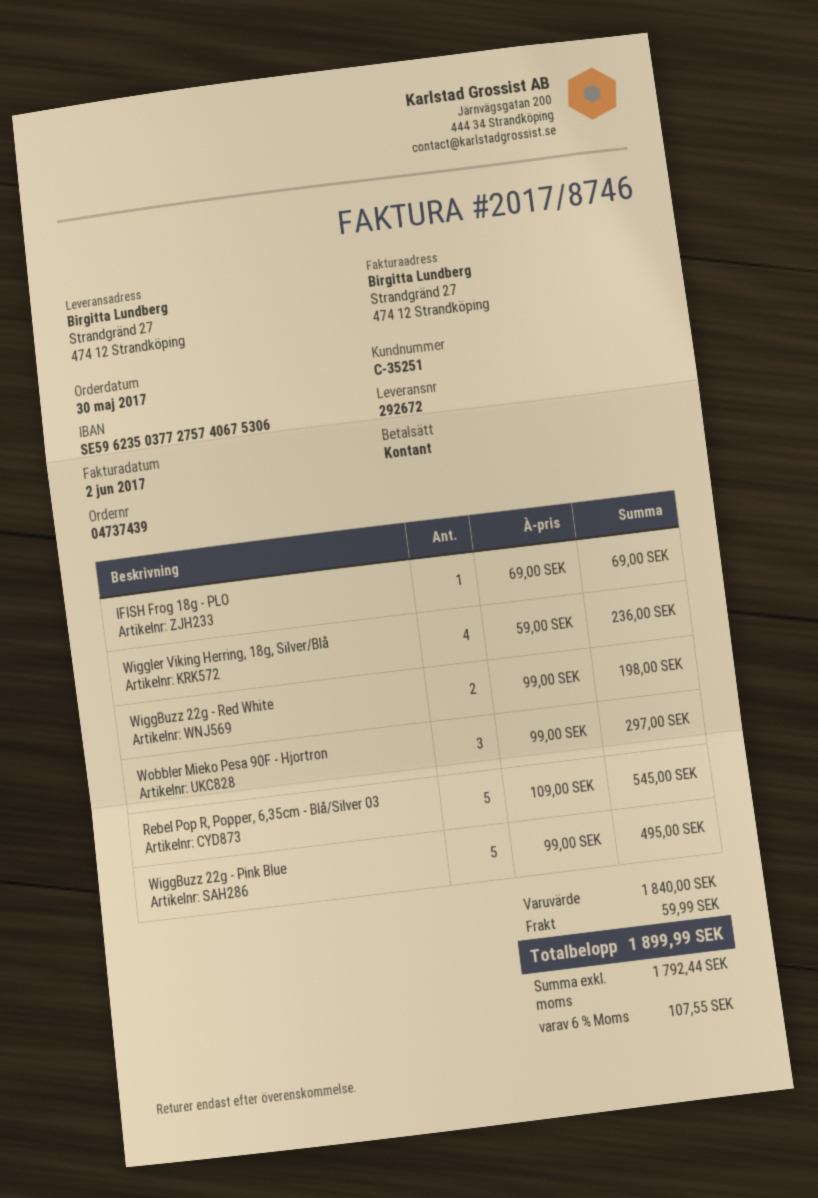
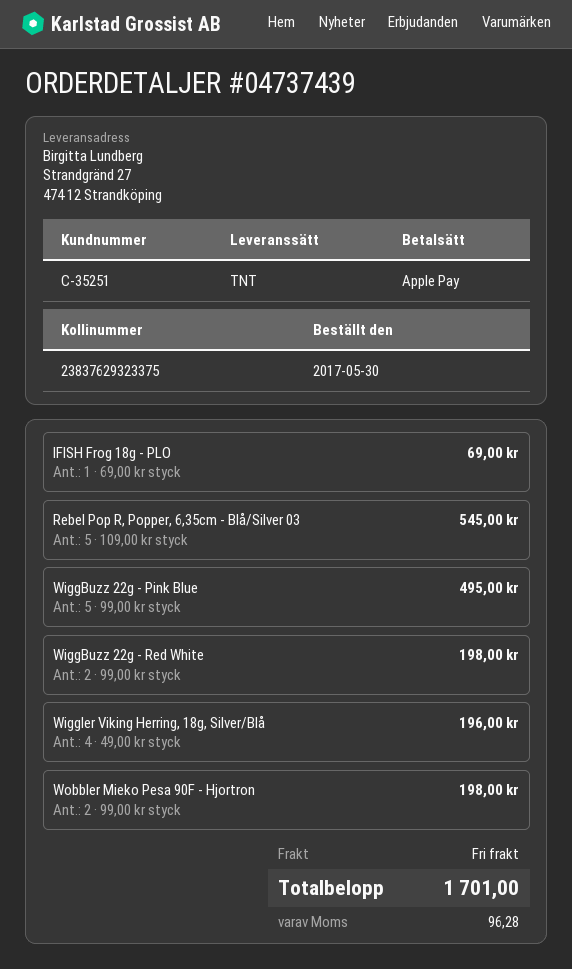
payment method: cash -> Apple Pay
Wiggler Viking Herring, 18g, Silver/Blå: 4 x 59.00 = 236.00 -> 4 x 49.00 = 196.00
Wobbler Mieko Pesa 90F - Hjortron: 3 x 99.00 = 297.00 -> 2 x 99.00 = 198.00
shipping: 59.99 -> 0.00
tax: 107.55 -> 96.28
total: 1899.99 -> 1701.00

